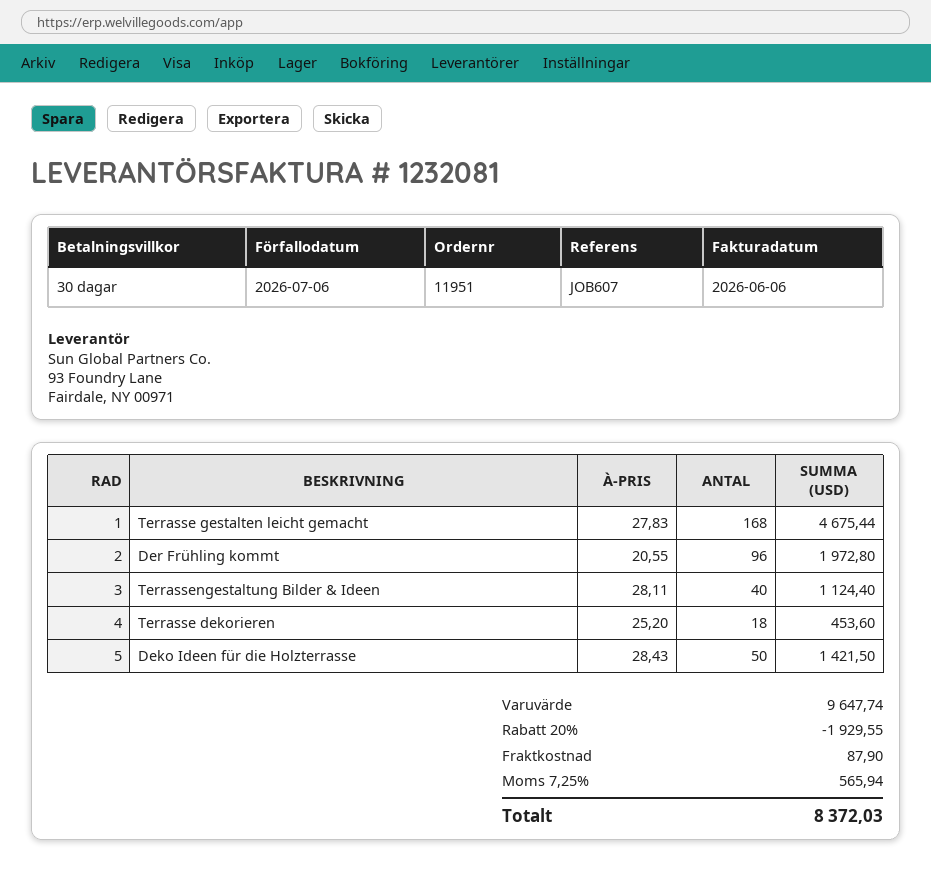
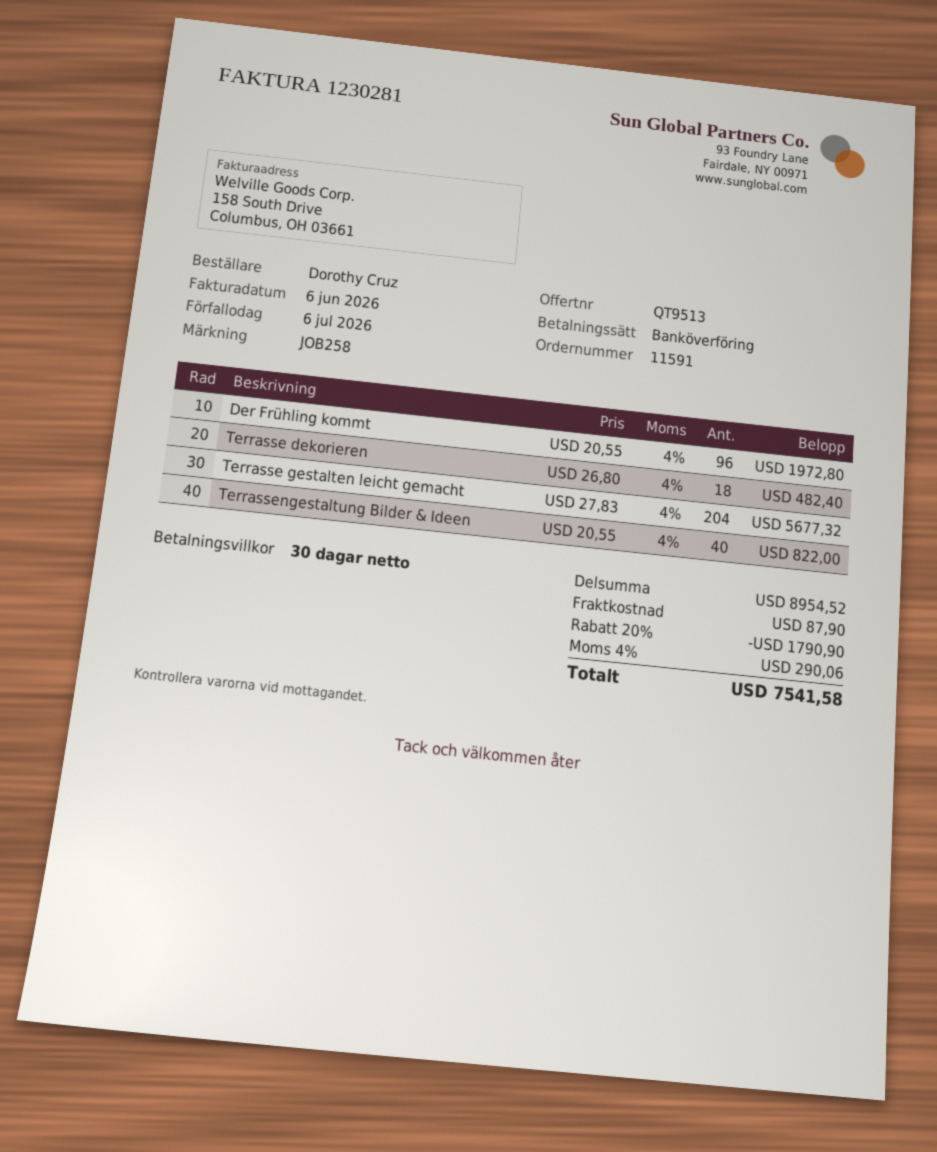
order number: 11951 -> 11591
invoice number: 1232081 -> 1230281
reference: JOB607 -> JOB258
Terrasse gestalten leicht gemacht: 168 x 27.83 = 4675.44 -> 204 x 27.83 = 5677.32
Terrassengestaltung Bilder & Ideen: 40 x 28.11 = 1124.40 -> 40 x 20.55 = 822.00
Terrasse dekorieren: 18 x 25.20 = 453.60 -> 18 x 26.80 = 482.40
Deko Ideen für die Holzterrasse: 50 x 28.43 = 1421.50 -> none
subtotal: 9647.74 -> 8954.52
discount: 20% = 1929.55 -> 20% = 1790.90
tax: 7.25% = 565.94 -> 4% = 290.06
total: 8372.03 -> 7541.58

